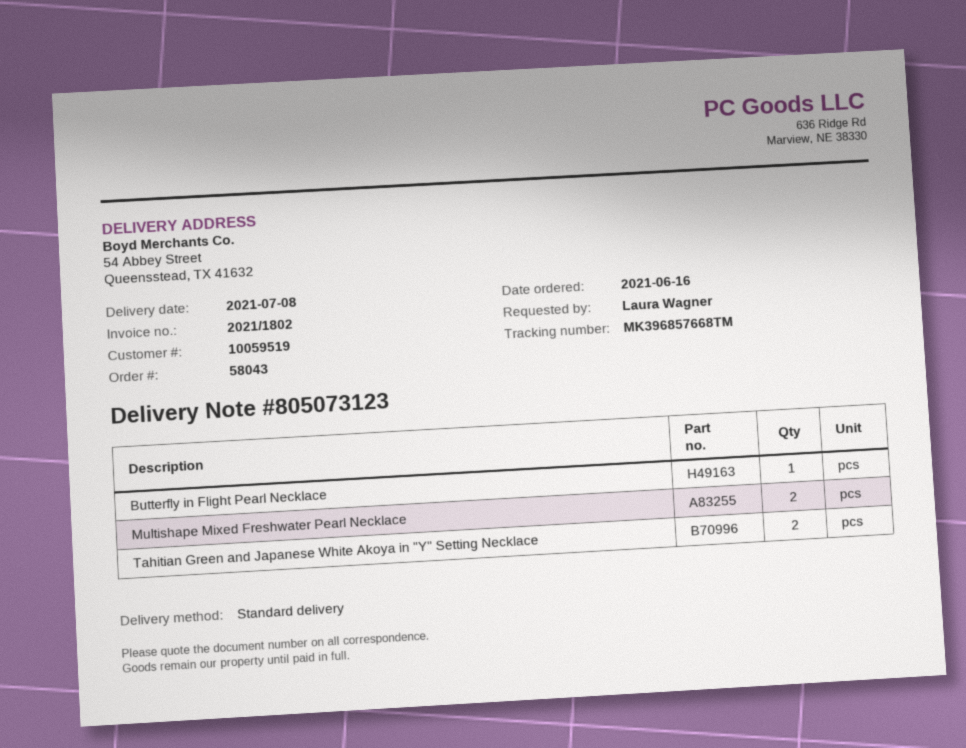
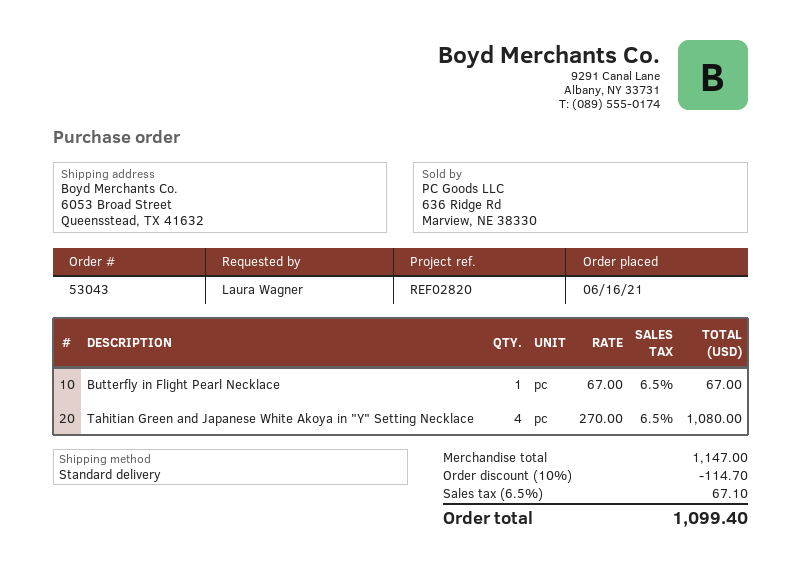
order number: 58043 -> 53043
ship to: 54 Abbey Street, Queensstead, TX 41632 -> 6053 Broad Street, Queensstead, TX 41632
Multishape Mixed Freshwater Pearl Necklace: 2 -> none
Tahitian Green and Japanese White Akoya in "Y" Setting Necklace: 2 -> 4

